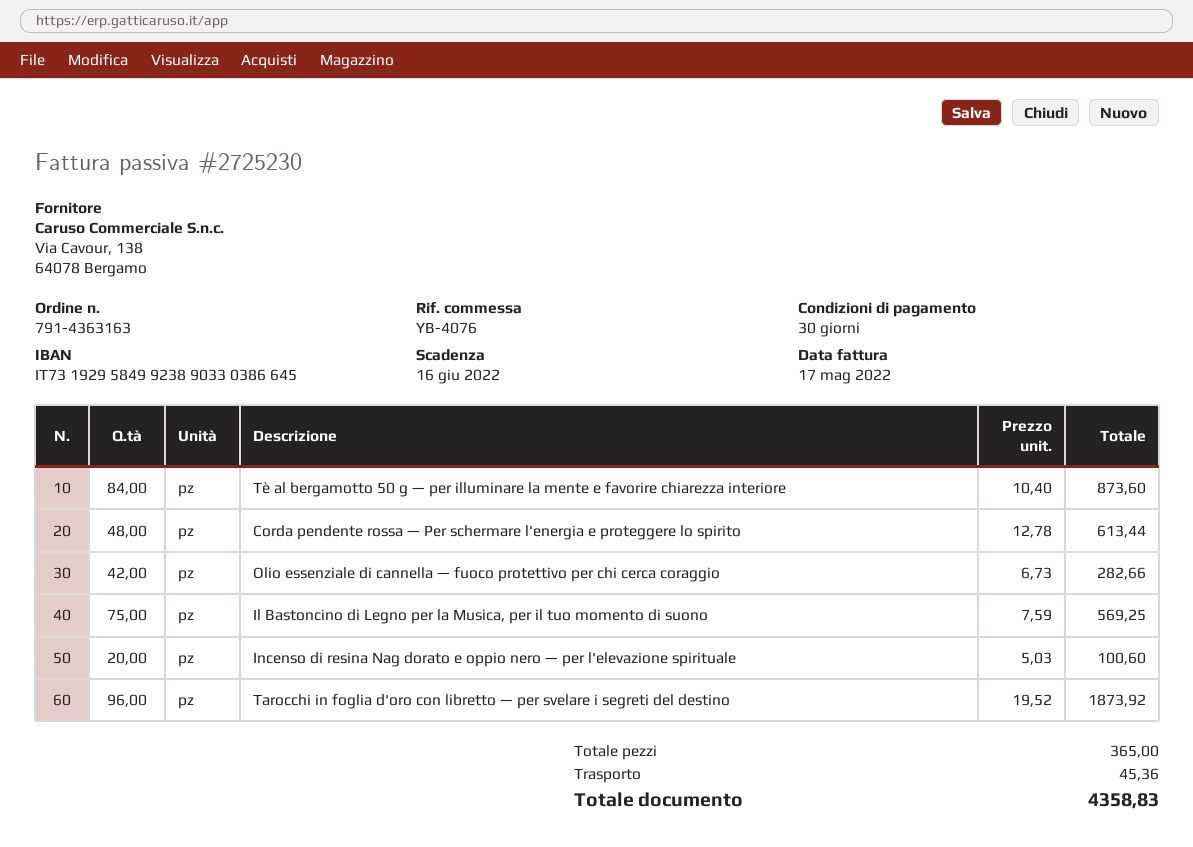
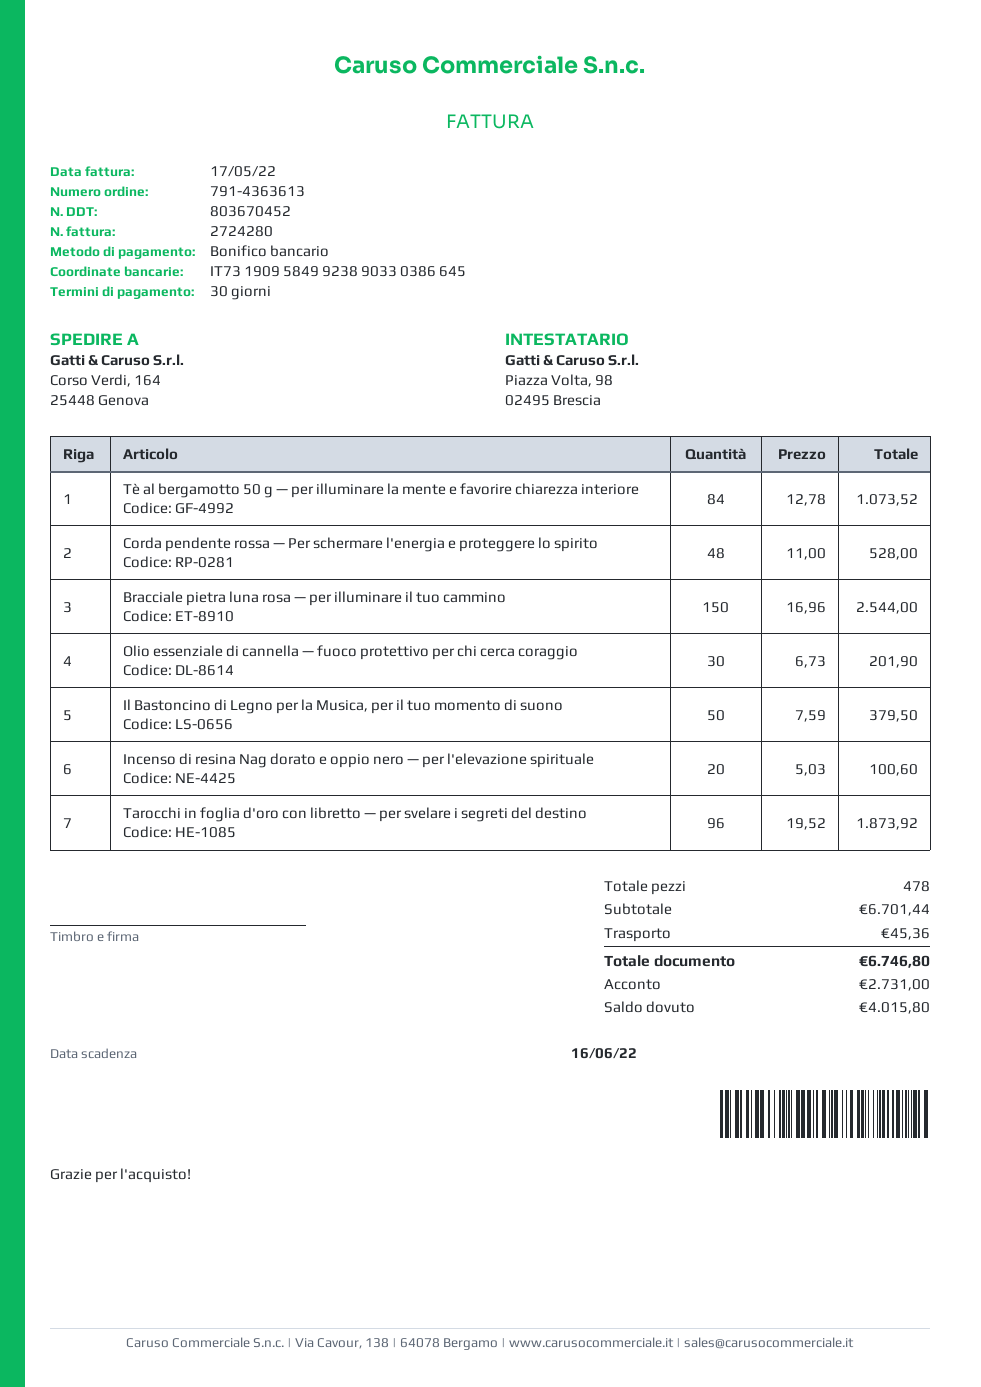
order number: 791-4363163 -> 791-4363613
invoice number: 2725230 -> 2724280
bank account: IT7319295849923890330386645 -> IT7319095849923890330386645
Tè al bergamotto 50 g — per illuminare la mente e favorire chiarezza interiore: 84 x 10.40 = 873.60 -> 84 x 12.78 = 1073.52
Corda pendente rossa — Per schermare l'energia e proteggere lo spirito: 48 x 12.78 = 613.44 -> 48 x 11.00 = 528.00
Olio essenziale di cannella — fuoco protettivo per chi cerca coraggio: 42 x 6.73 = 282.66 -> 30 x 6.73 = 201.90
Il Bastoncino di Legno per la Musica, per il tuo momento di suono: 75 x 7.59 = 569.25 -> 50 x 7.59 = 379.50
Bracciale pietra luna rosa — per illuminare il tuo cammino: none -> 150 x 16.96 = 2544.00
total quantity: 365 -> 478
total: 4358.83 -> 6746.80

